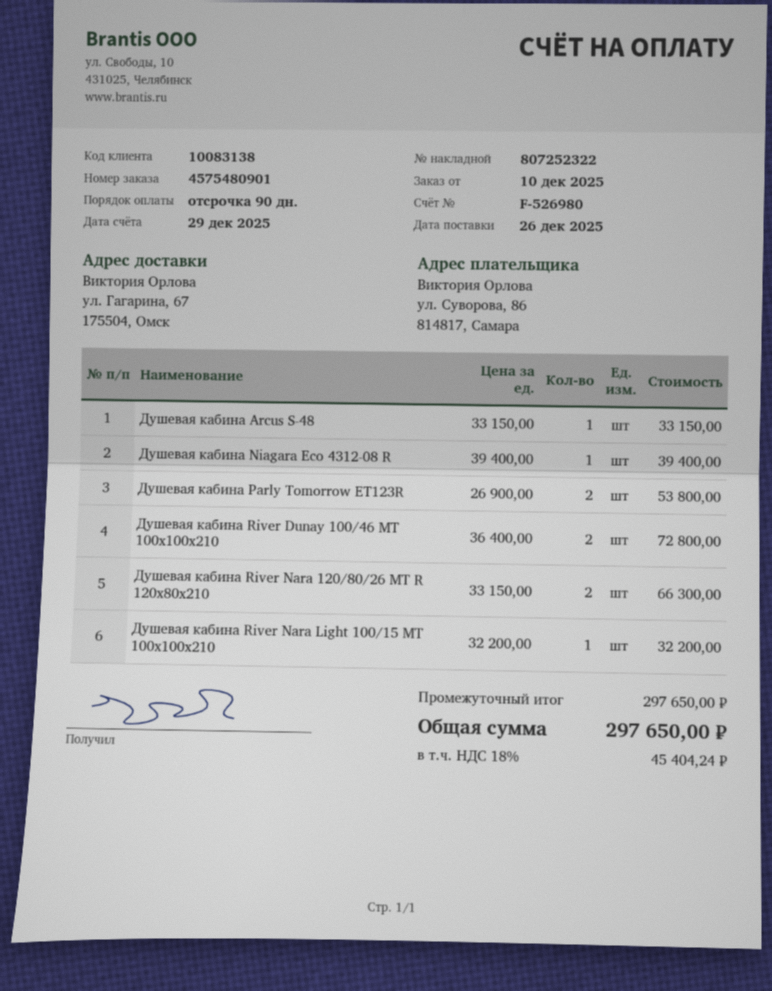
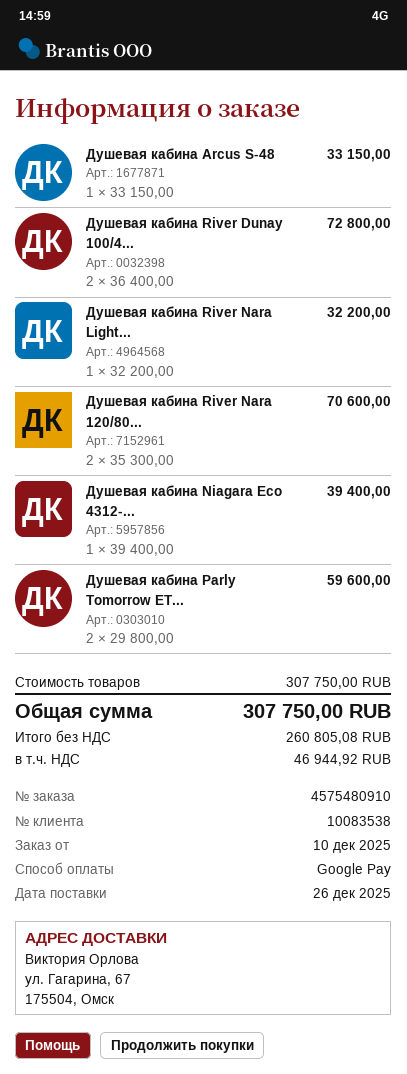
order number: 4575480901 -> 4575480910
customer number: 10083138 -> 10083538
Душевая кабина Parly Tomorrow ET123R: 2 x 26900.00 = 53800.00 -> 2 x 29800.00 = 59600.00
Душевая кабина River Nara 120/80/26 МТ R 120х80х210: 2 x 33150.00 = 66300.00 -> 2 x 35300.00 = 70600.00
subtotal: 297650.00 -> 307750.00
tax: 45404.24 -> 46944.92
total: 297650.00 -> 307750.00

